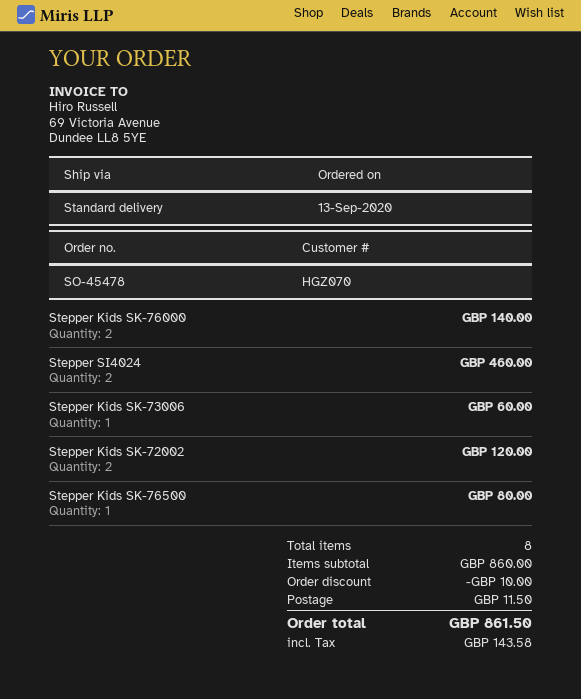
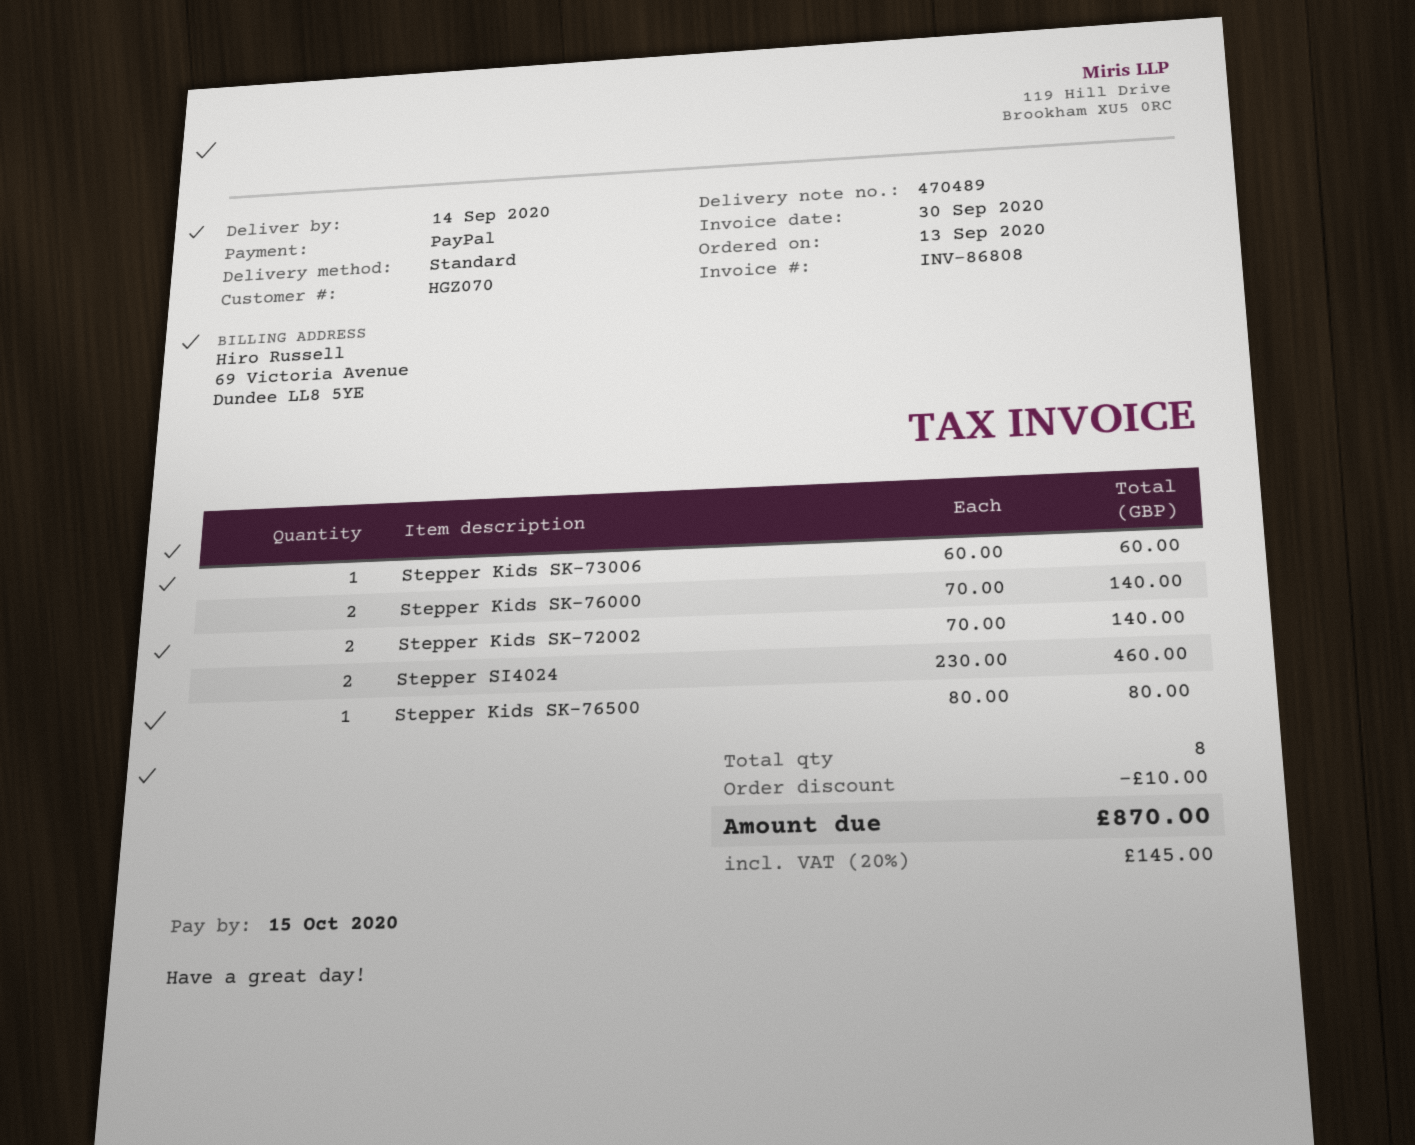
Stepper Kids SK-72002: 2 for 120.00 -> 2 for 140.00
shipping: 11.50 -> none
tax: 143.58 -> 145.00
total: 861.50 -> 870.00

